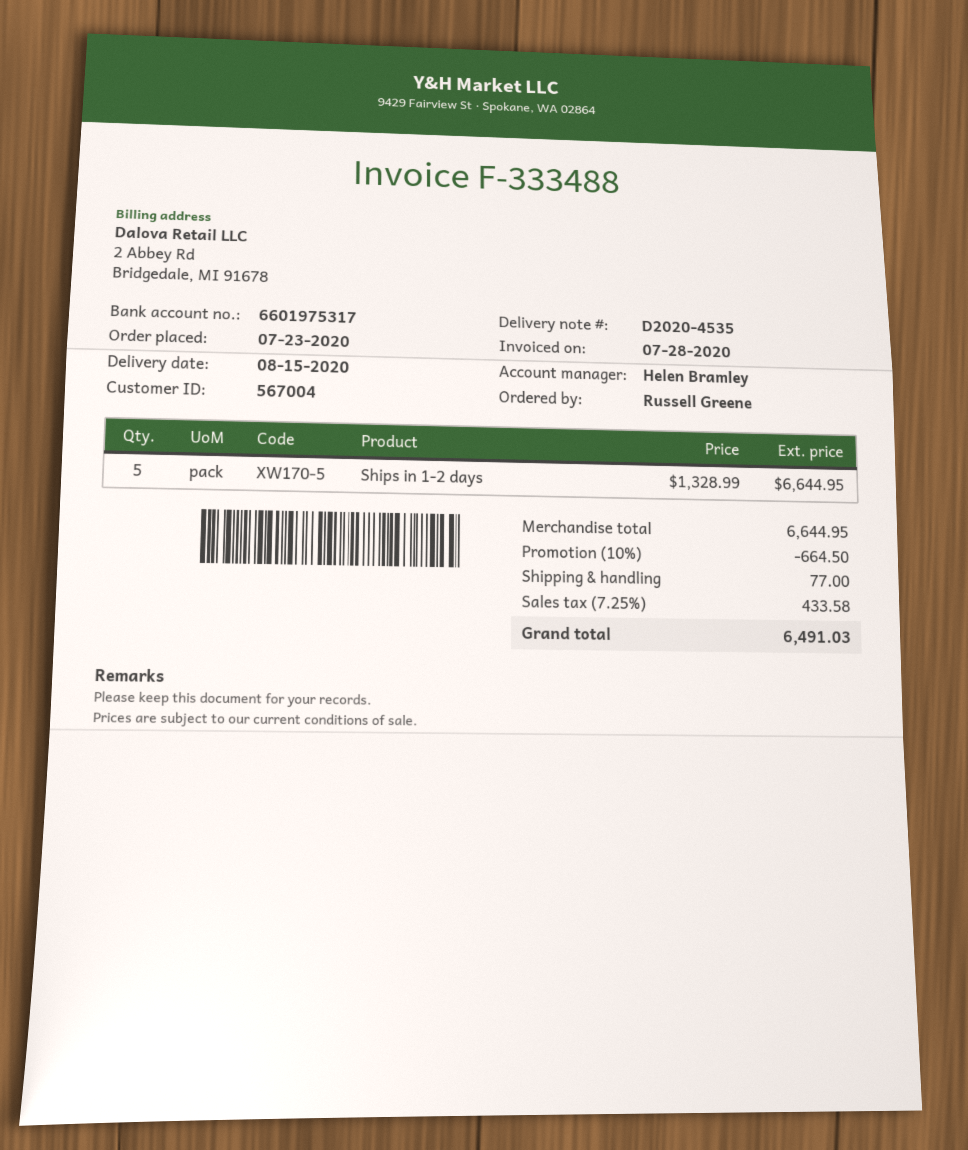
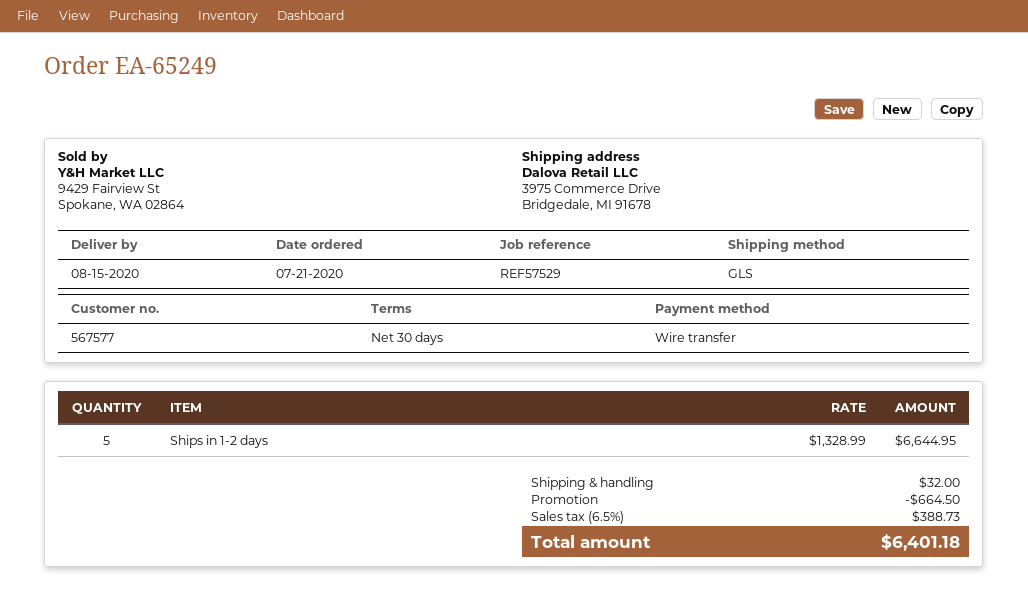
order date: 2020-07-23 -> 2020-07-21
customer number: 567004 -> 567577
shipping: 77.00 -> 32.00
tax: 7.25% = 433.58 -> 6.5% = 388.73
total: 6491.03 -> 6401.18

